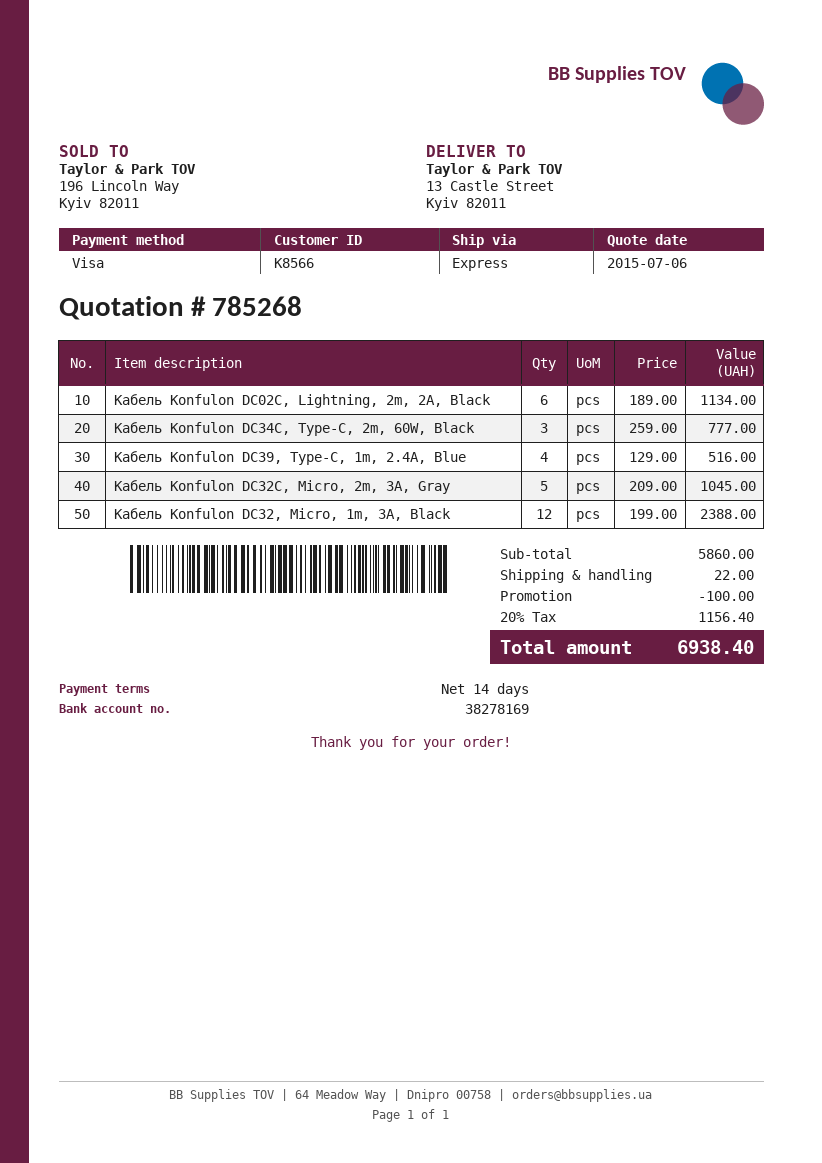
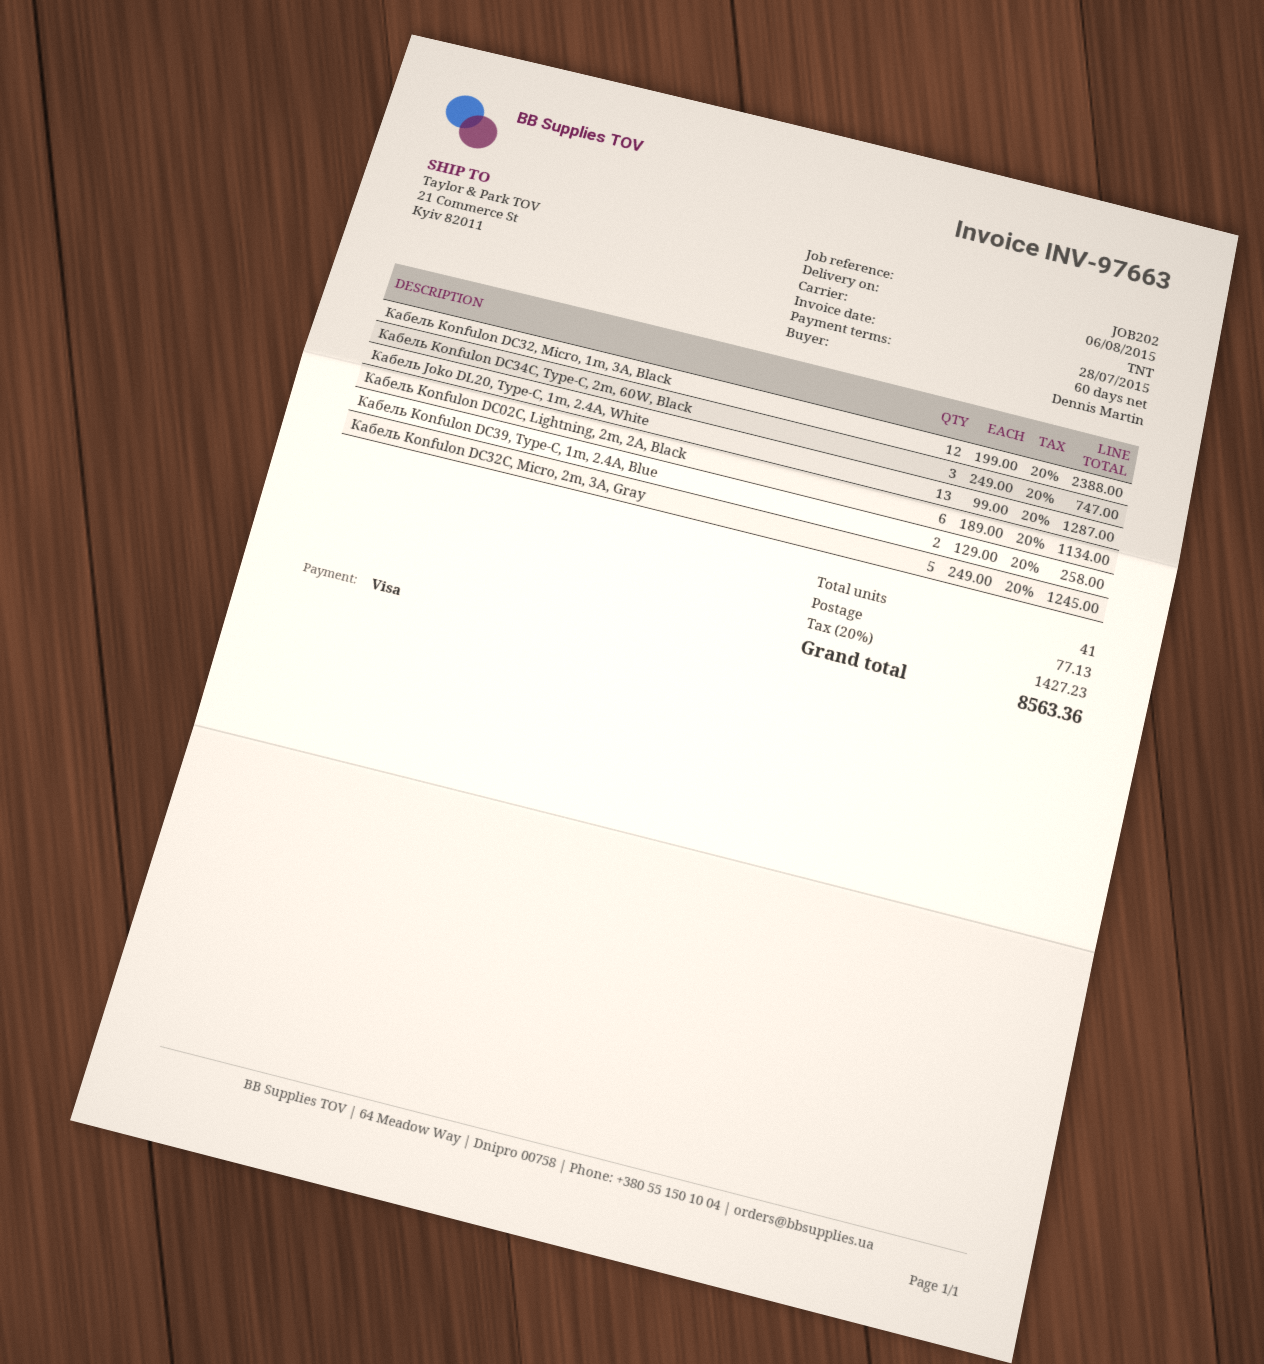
payment terms: 14 days -> 60 days
shipping method: express -> TNT
ship to: 13 Castle Street, Kyiv 82011 -> 21 Commerce St, Kyiv 82011
Кабель Konfulon DC34C, Type-C, 2m, 60W, Black: 3 x 259.00 = 777.00 -> 3 x 249.00 = 747.00
Кабель Konfulon DC39, Type-C, 1m, 2.4A, Blue: 4 x 129.00 = 516.00 -> 2 x 129.00 = 258.00
Кабель Konfulon DC32C, Micro, 2m, 3A, Gray: 5 x 209.00 = 1045.00 -> 5 x 249.00 = 1245.00
Кабель Joko DL20, Type-C, 1m, 2.4A, White: none -> 13 x 99.00 = 1287.00
discount: 100.00 -> none
shipping: 22.00 -> 77.13
tax: 20% = 1156.40 -> 20% = 1427.23
total: 6938.40 -> 8563.36

